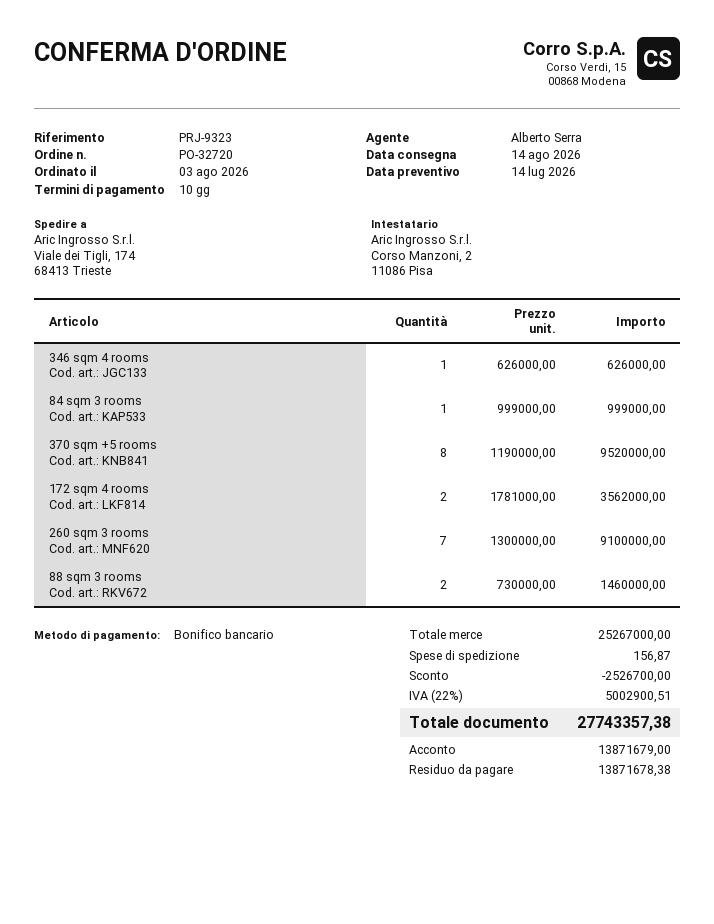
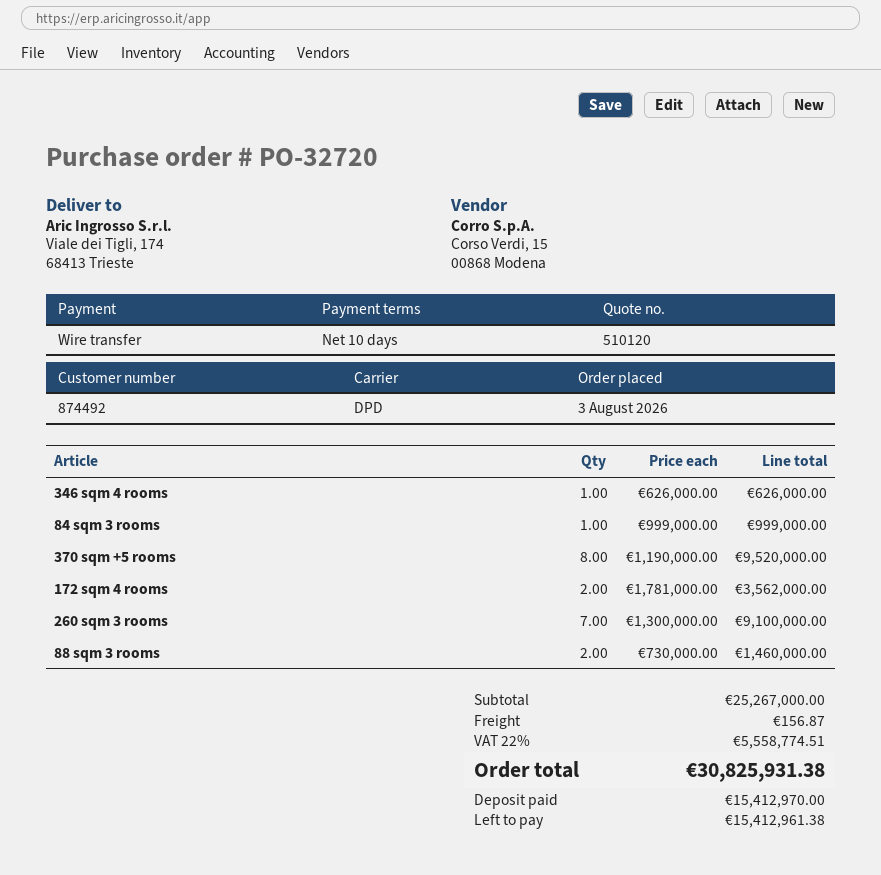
discount: 2526700.00 -> none
tax: 22% = 5002900.51 -> 22% = 5558774.51
total: 27743357.38 -> 30825931.38
deposit: 13871679.00 -> 15412970.00
balance: 13871678.38 -> 15412961.38

